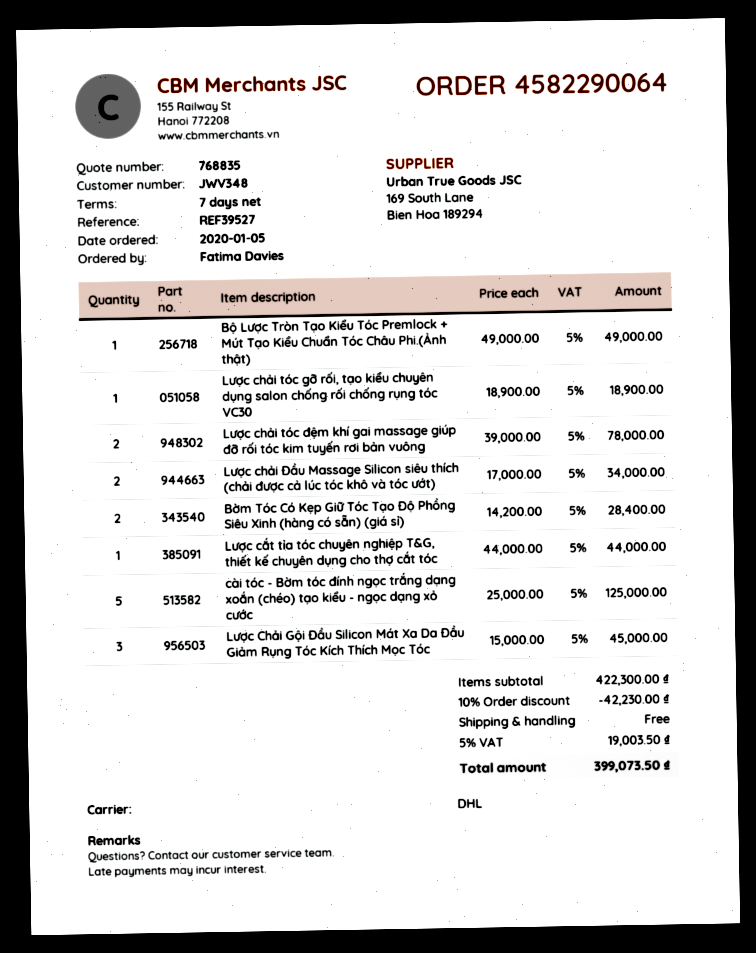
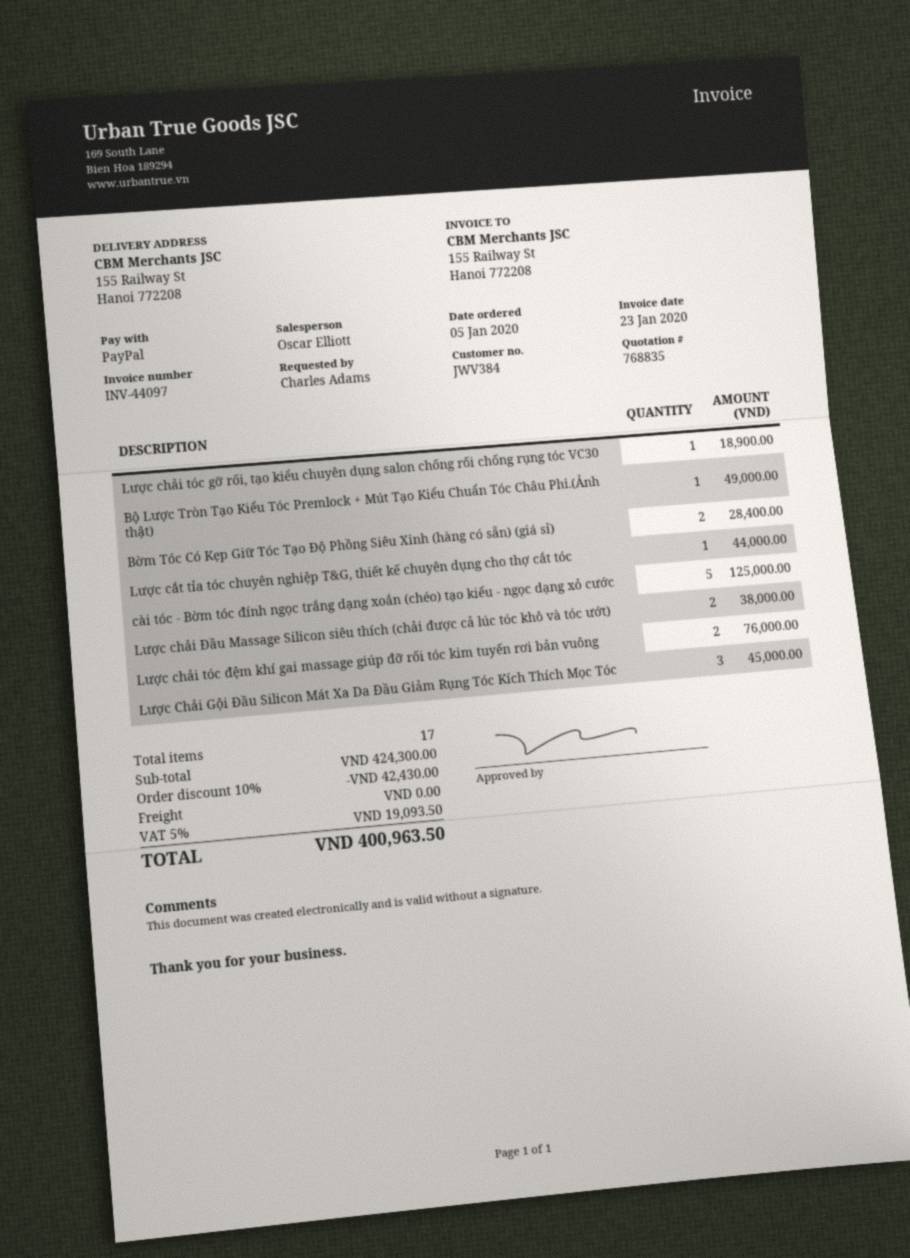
customer number: JWV348 -> JWV384
ordered by: Fatima Davies -> Charles Adams
Lược chải tóc đệm khí gai massage giúp đỡ rối tóc kim tuyến rơi bản vuông: 2 for 78000.00 -> 2 for 76000.00
Lược chải Đầu Massage Silicon siêu thích (chải được cả lúc tóc khô và tóc ướt): 2 for 34000.00 -> 2 for 38000.00
subtotal: 422300.00 -> 424300.00
discount: 10% = 42230.00 -> 10% = 42430.00
tax: 5% = 19003.50 -> 5% = 19093.50
total: 399073.50 -> 400963.50

